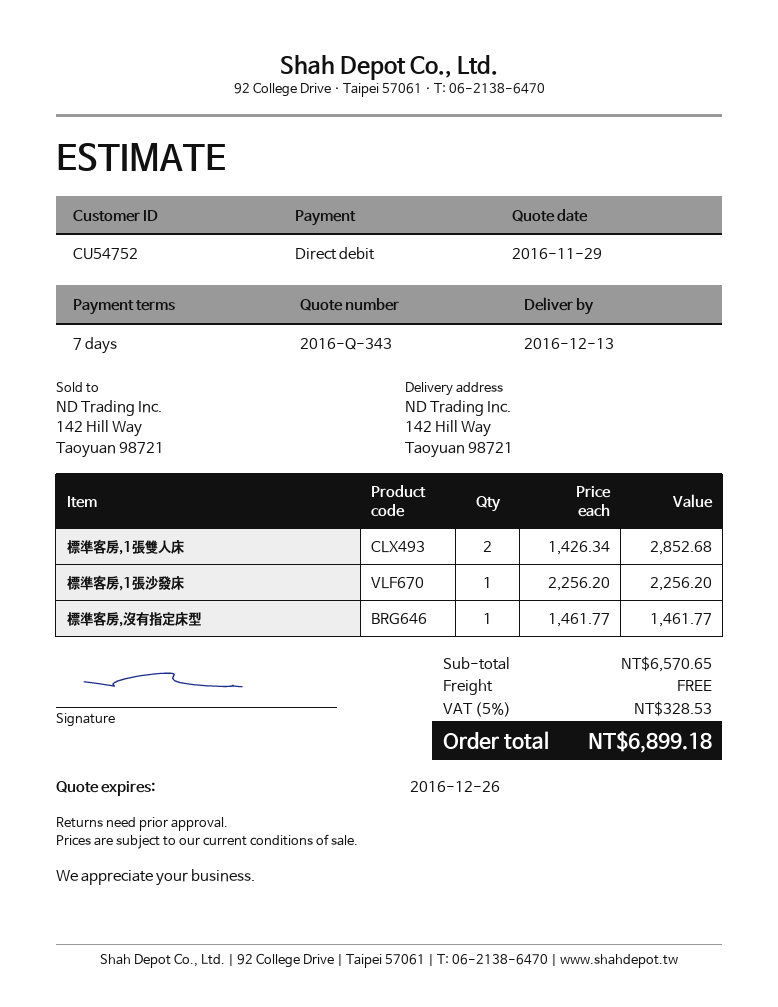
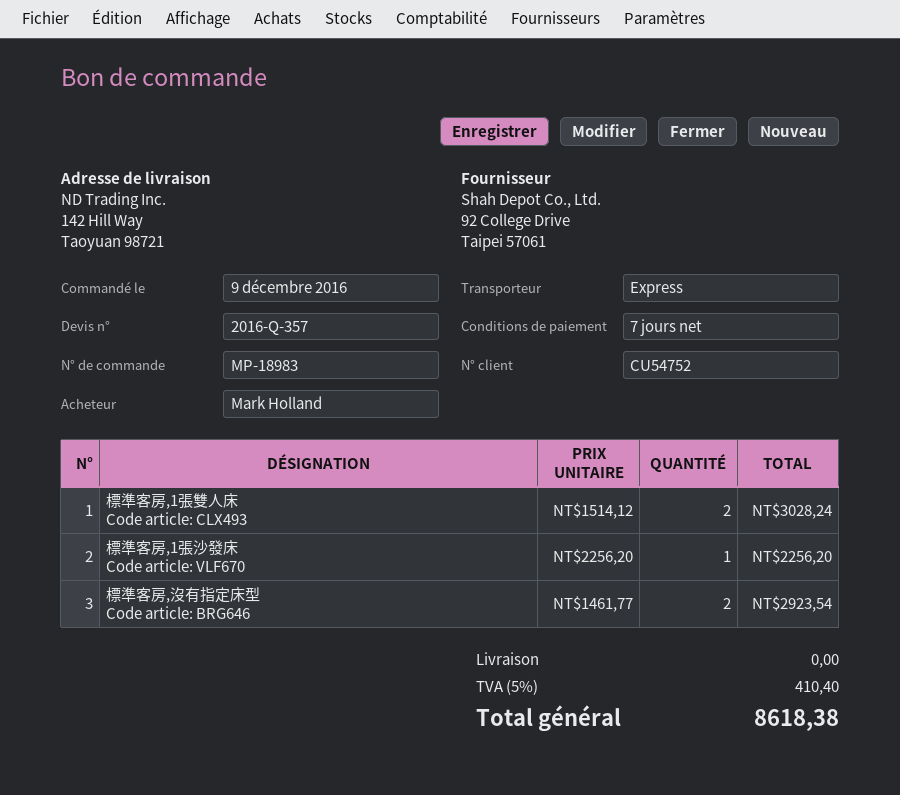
quote number: 2016-Q-343 -> 2016-Q-357
標準客房,1張雙人床: 2 x 1426.34 = 2852.68 -> 2 x 1514.12 = 3028.24
標準客房,沒有指定床型: 1 x 1461.77 = 1461.77 -> 2 x 1461.77 = 2923.54
tax: 5% = 328.53 -> 5% = 410.40
total: 6899.18 -> 8618.38

